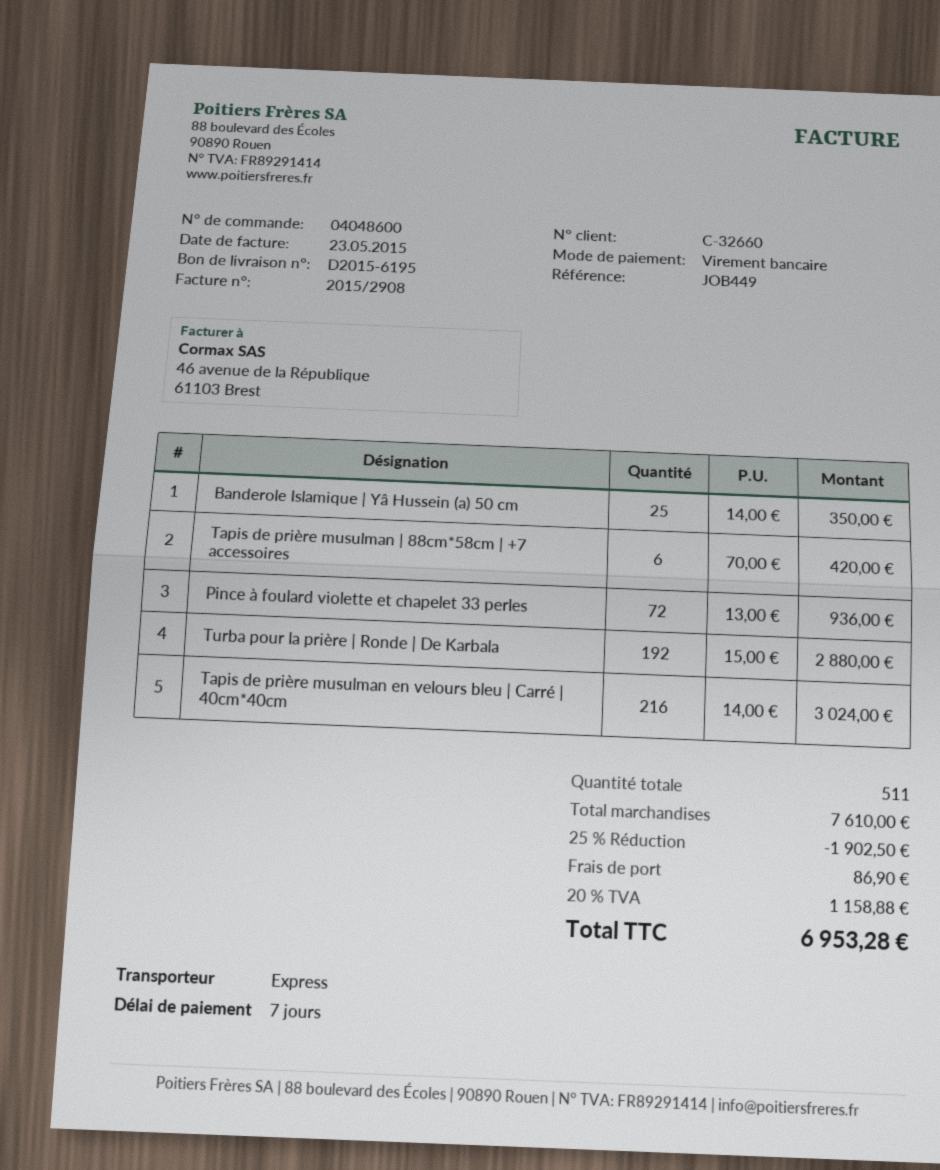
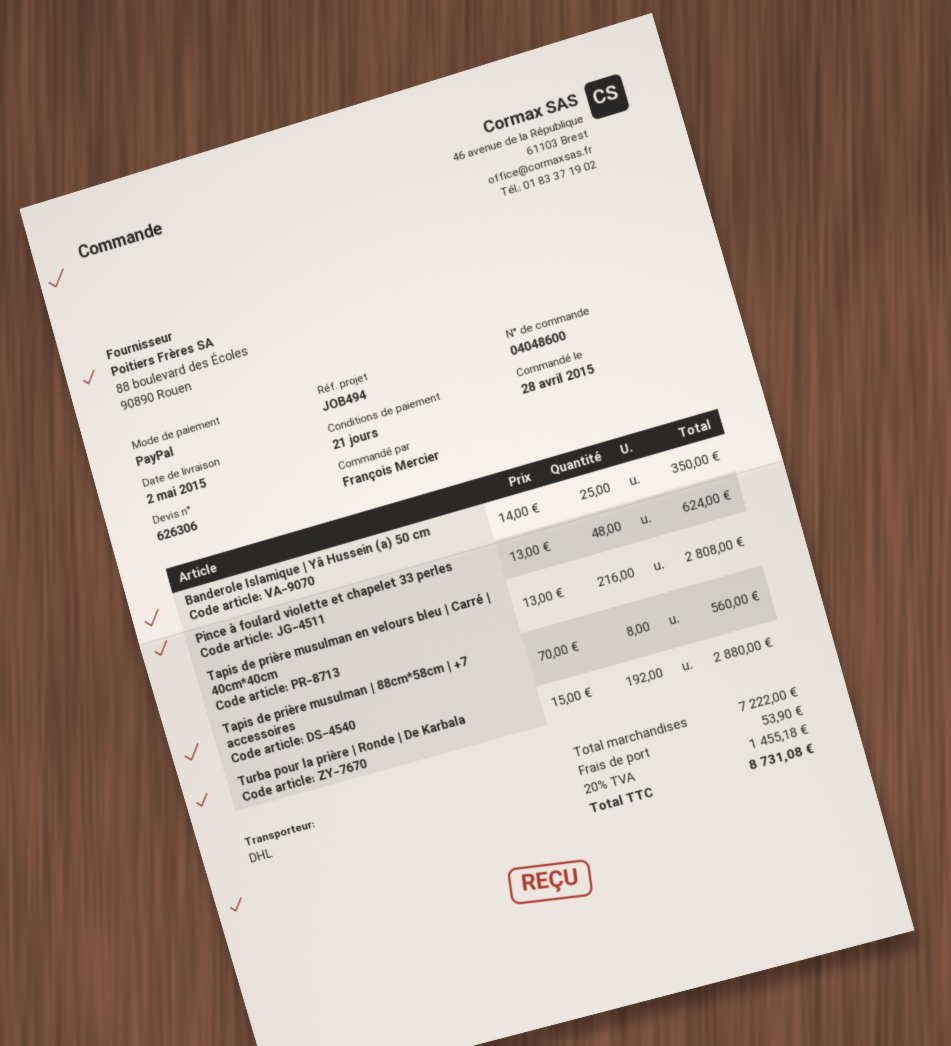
payment terms: 7 days -> 21 days
reference: JOB449 -> JOB494
payment method: bank transfer -> PayPal
shipping method: express -> DHL
Tapis de prière musulman | 88cm*58cm | +7 accessoires: 6 x 70.00 = 420.00 -> 8 x 70.00 = 560.00
Pince à foulard violette et chapelet 33 perles: 72 x 13.00 = 936.00 -> 48 x 13.00 = 624.00
Tapis de prière musulman en velours bleu | Carré | 40cm*40cm: 216 x 14.00 = 3024.00 -> 216 x 13.00 = 2808.00
subtotal: 7610.00 -> 7222.00
discount: 25% = 1902.50 -> none
shipping: 86.90 -> 53.90
tax: 20% = 1158.88 -> 20% = 1455.18
total: 6953.28 -> 8731.08

